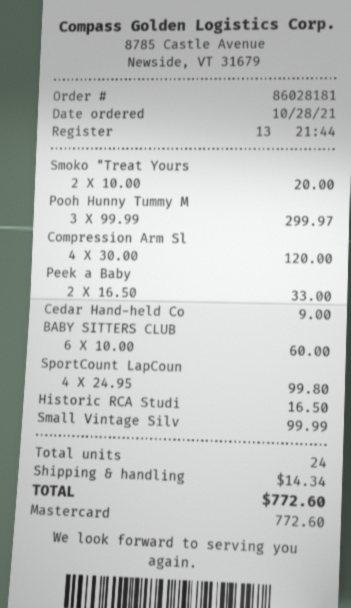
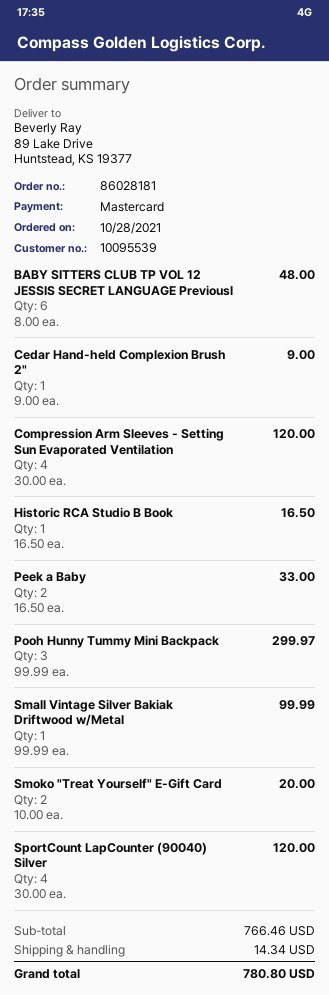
BABY SITTERS CLUB: 6 x 10.00 = 60.00 -> 6 x 8.00 = 48.00
SportCount LapCoun: 4 x 24.95 = 99.80 -> 4 x 30.00 = 120.00
total: 772.60 -> 780.80

